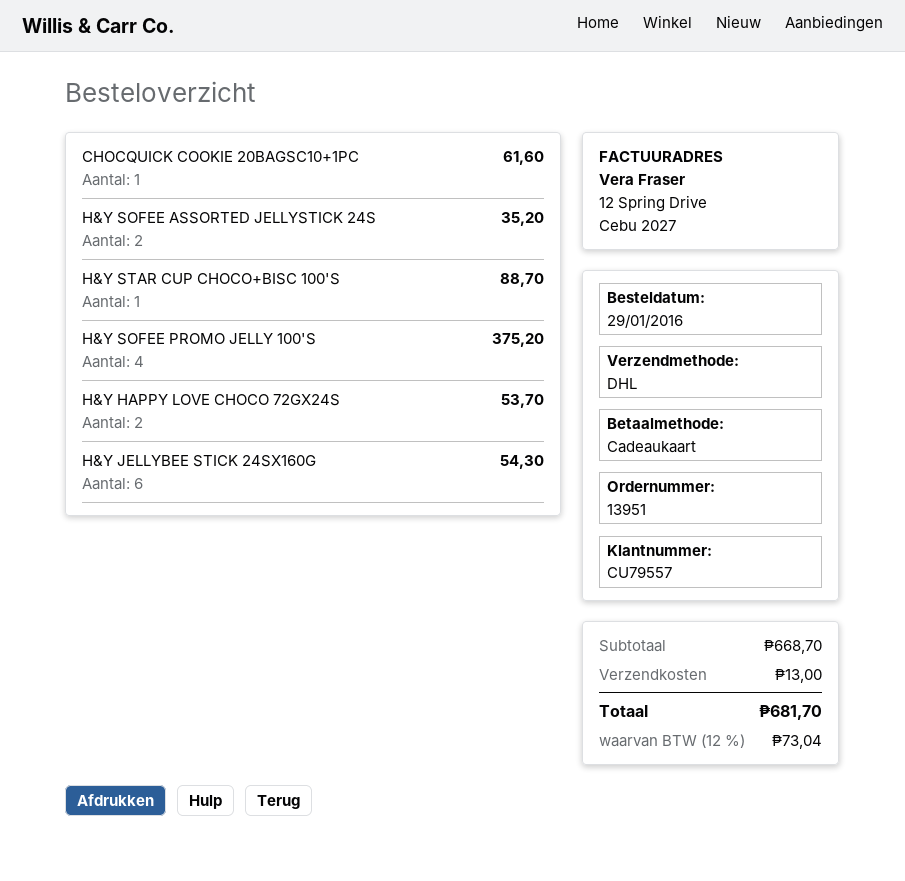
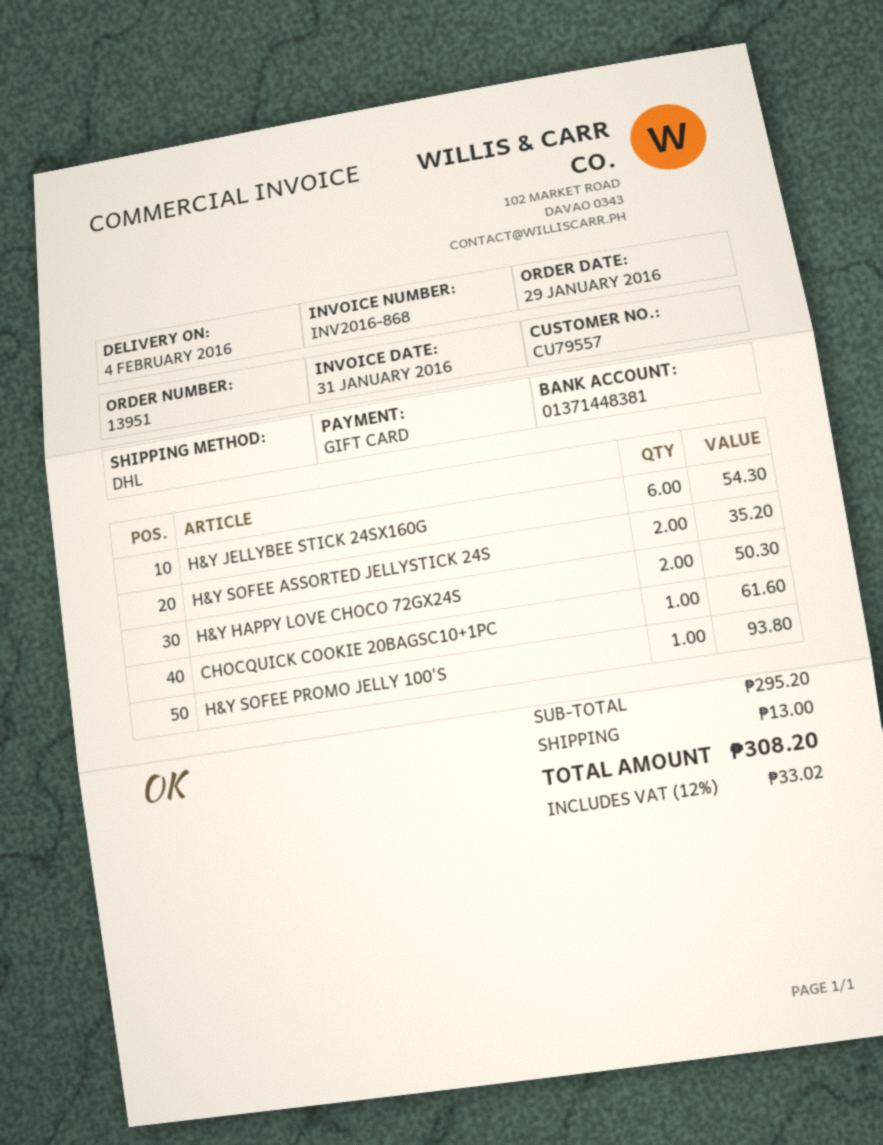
H&Y STAR CUP CHOCO+BISC 100'S: 1 for 88.70 -> none
H&Y SOFEE PROMO JELLY 100'S: 4 for 375.20 -> 1 for 93.80
H&Y HAPPY LOVE CHOCO 72GX24S: 2 for 53.70 -> 2 for 50.30
subtotal: 668.70 -> 295.20
tax: 12% = 73.04 -> 12% = 33.02
total: 681.70 -> 308.20

